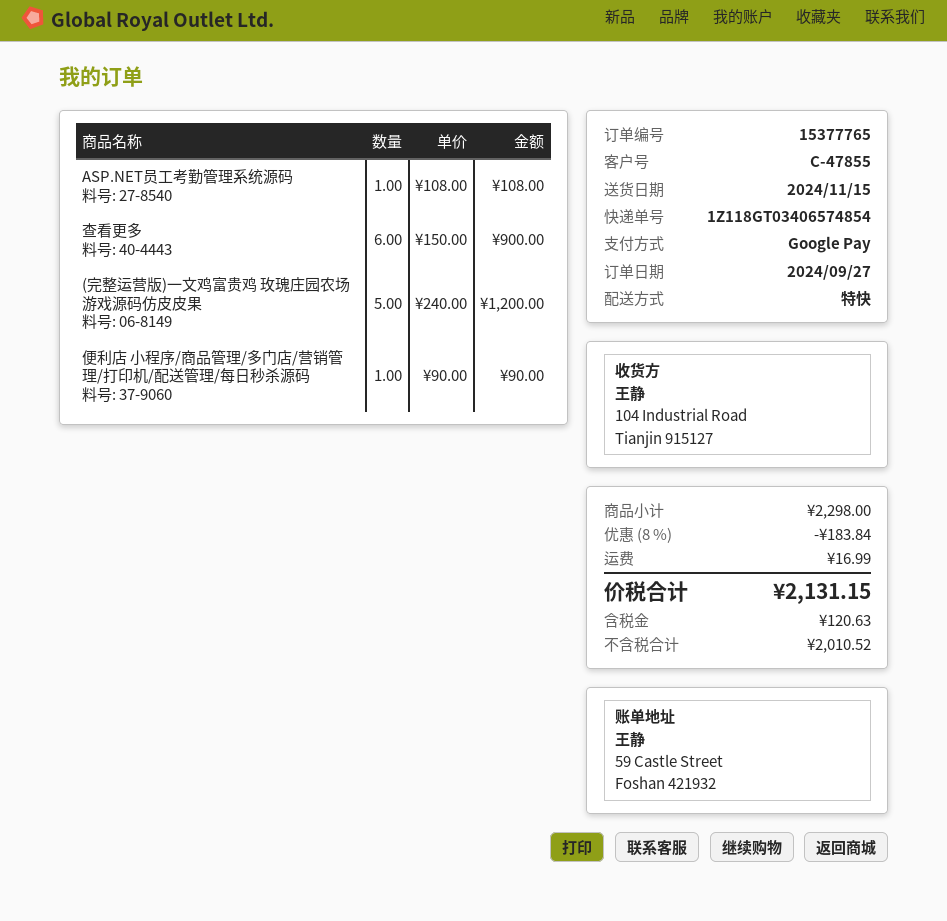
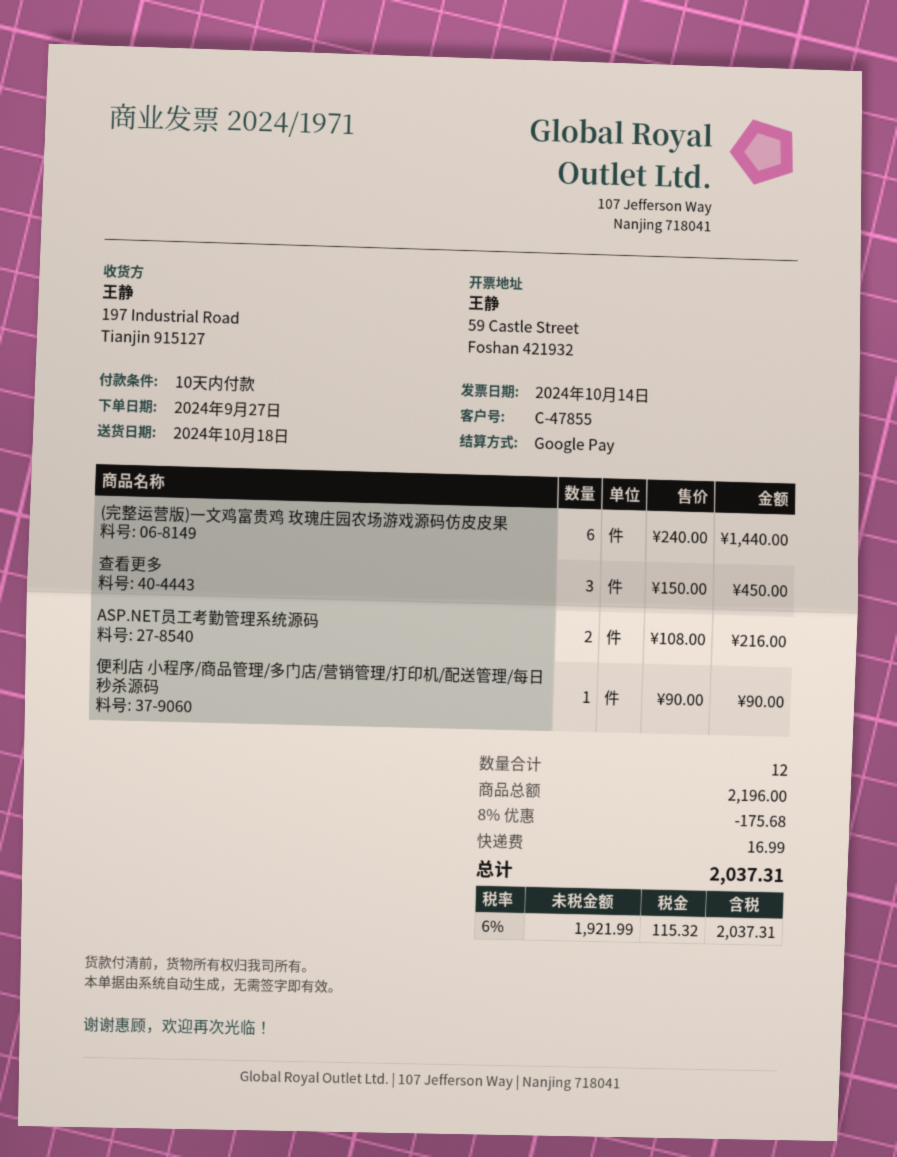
delivery date: 2024-11-15 -> 2024-10-18
ship to: 104 Industrial Road, Tianjin 915127 -> 197 Industrial Road, Tianjin 915127
ASP.NET员工考勤管理系统源码: 1 x 108.00 = 108.00 -> 2 x 108.00 = 216.00
查看更多: 6 x 150.00 = 900.00 -> 3 x 150.00 = 450.00
(完整运营版)一文鸡富贵鸡 玫瑰庄园农场游戏源码仿皮皮果: 5 x 240.00 = 1200.00 -> 6 x 240.00 = 1440.00
subtotal: 2298.00 -> 2196.00
discount: 8% = 183.84 -> 8% = 175.68
net: 2010.52 -> 1921.99
tax: 120.63 -> 115.32
total: 2131.15 -> 2037.31

